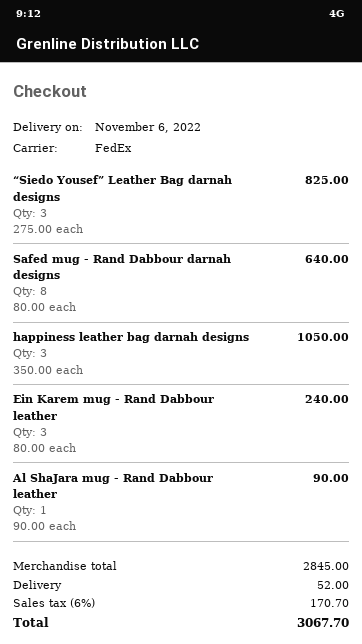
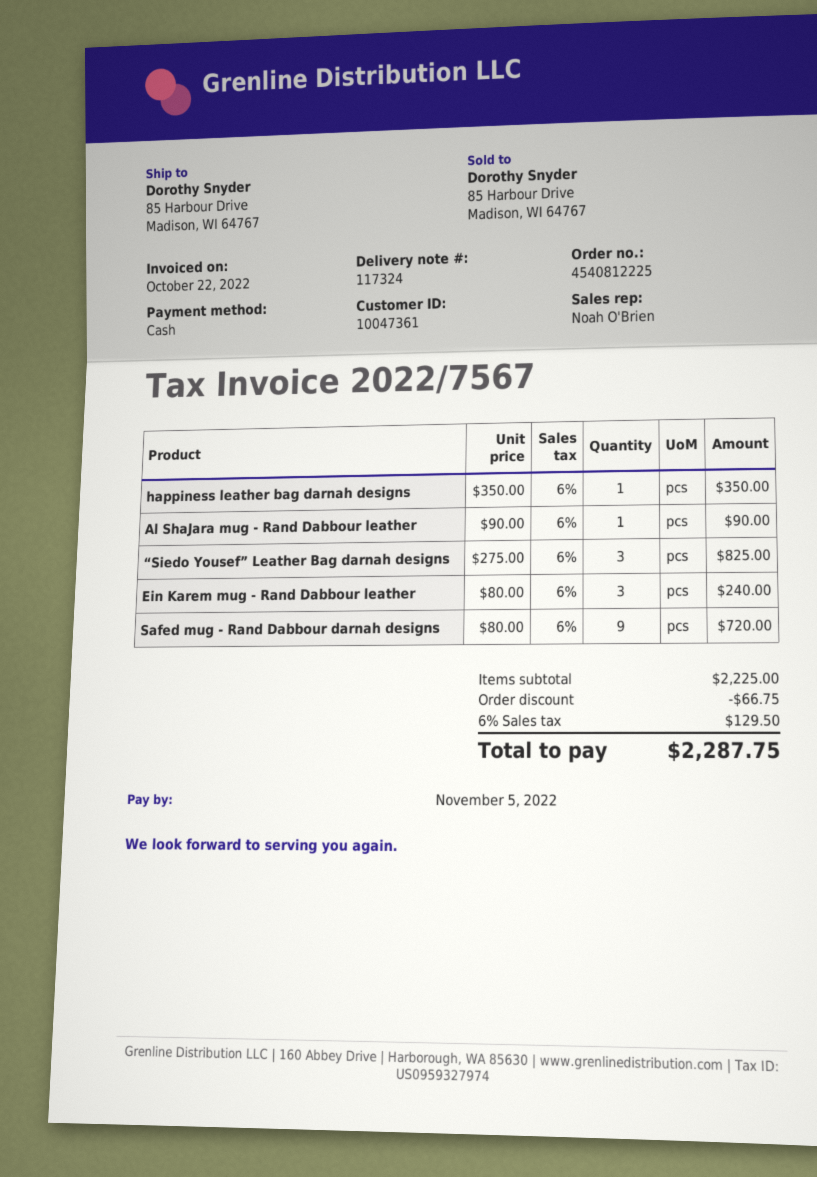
Safed mug - Rand Dabbour darnah designs: 8 x 80.00 = 640.00 -> 9 x 80.00 = 720.00
happiness leather bag darnah designs: 3 x 350.00 = 1050.00 -> 1 x 350.00 = 350.00
subtotal: 2845.00 -> 2225.00
discount: none -> 66.75
shipping: 52.00 -> none
tax: 6% = 170.70 -> 6% = 129.50
total: 3067.70 -> 2287.75

